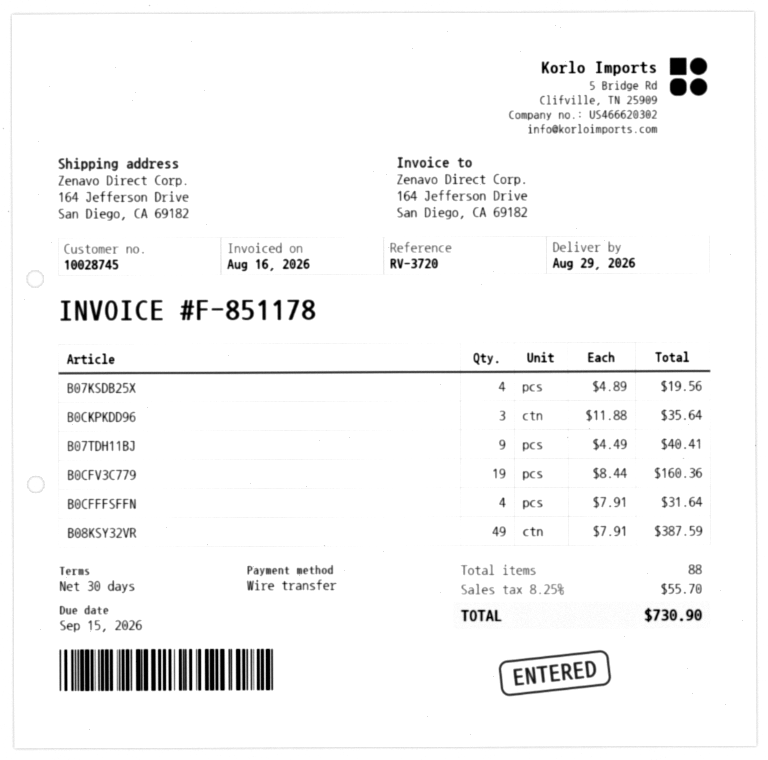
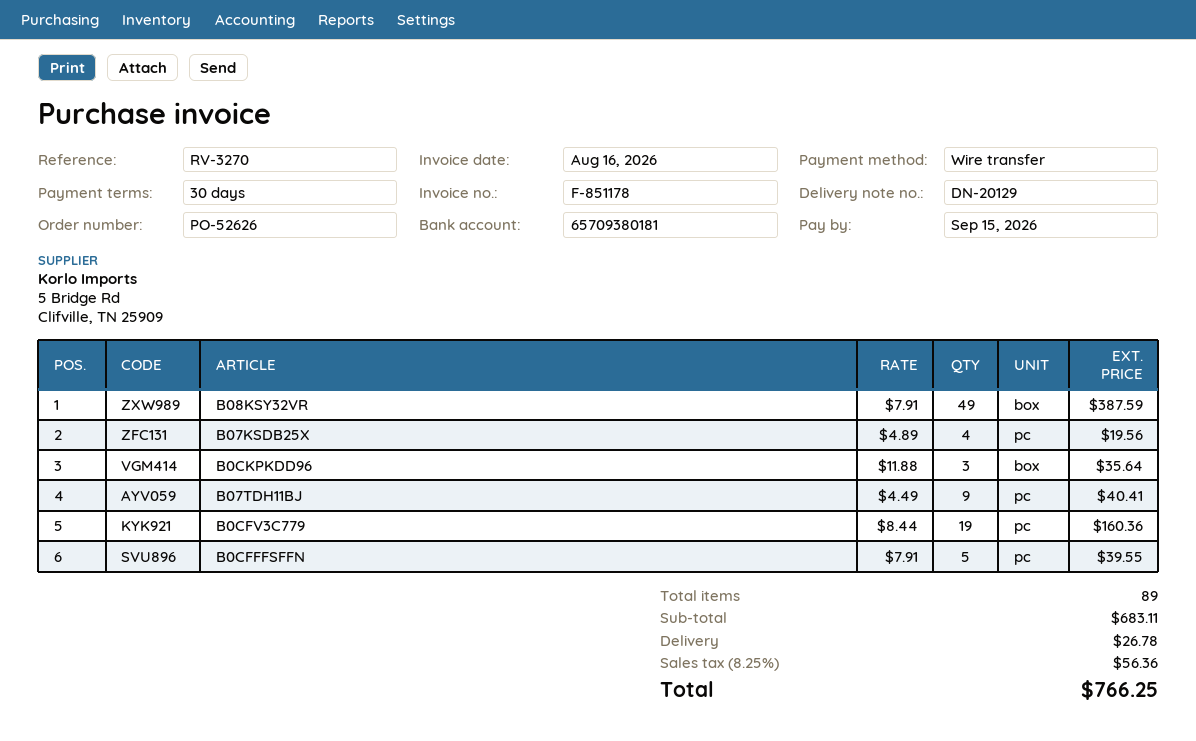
reference: RV-3720 -> RV-3270
B0CFFFSFFN: 4 x 7.91 = 31.64 -> 5 x 7.91 = 39.55
total quantity: 88 -> 89
shipping: none -> 26.78
tax: 8.25% = 55.70 -> 8.25% = 56.36
total: 730.90 -> 766.25

